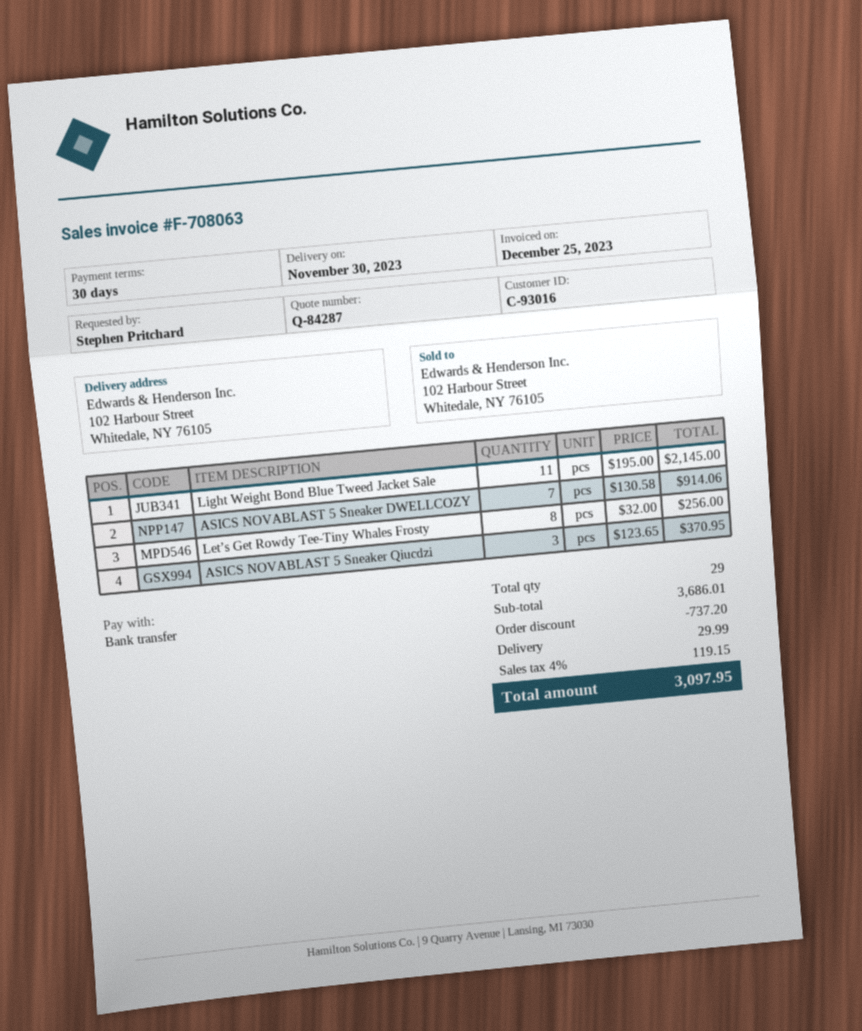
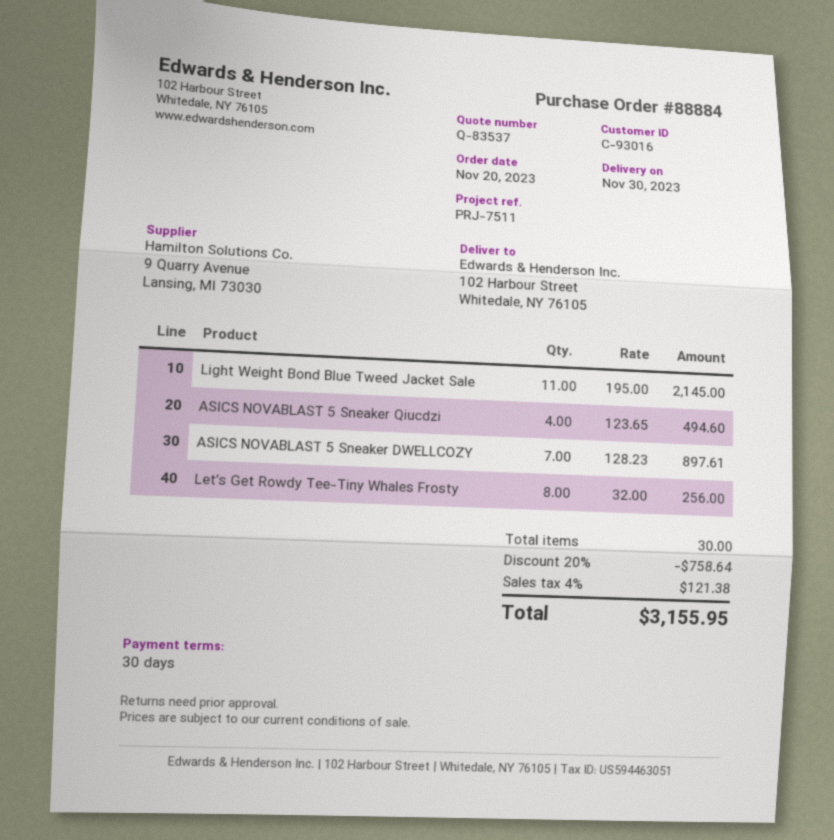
quote number: Q-84287 -> Q-83537
ASICS NOVABLAST 5 Sneaker DWELLCOZY: 7 x 130.58 = 914.06 -> 7 x 128.23 = 897.61
ASICS NOVABLAST 5 Sneaker Qiucdzi: 3 x 123.65 = 370.95 -> 4 x 123.65 = 494.60
total quantity: 29 -> 30
discount: 737.20 -> 758.64
shipping: 29.99 -> none
tax: 4% = 119.15 -> 4% = 121.38
total: 3097.95 -> 3155.95

